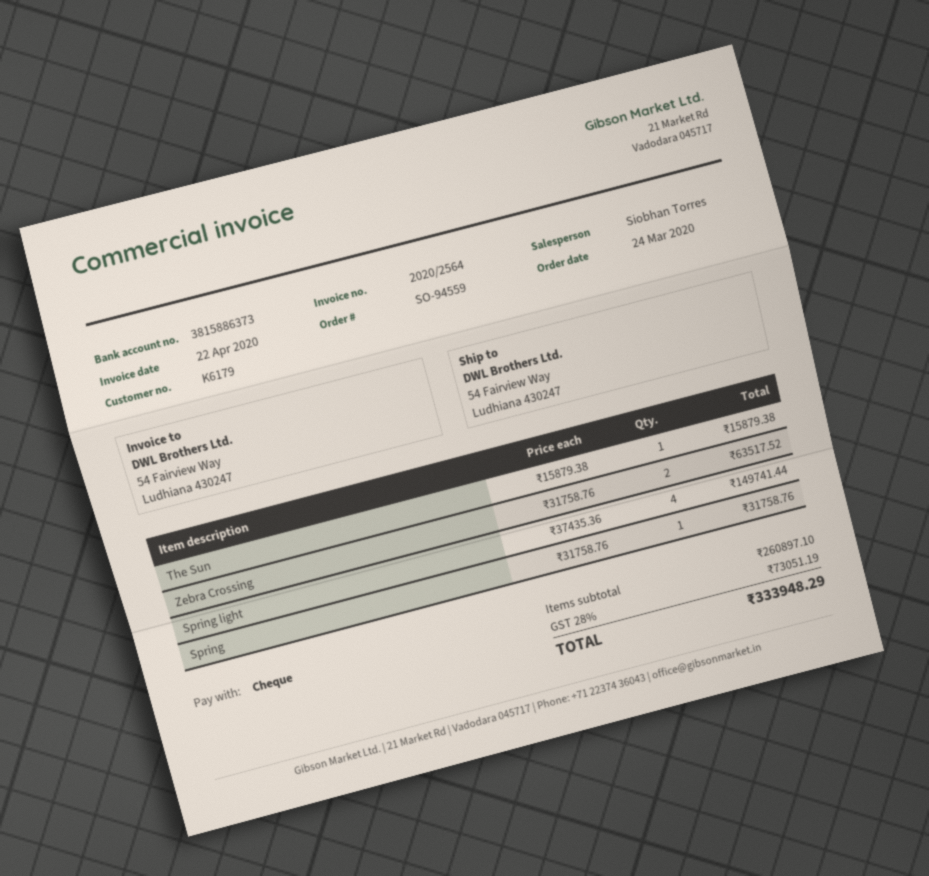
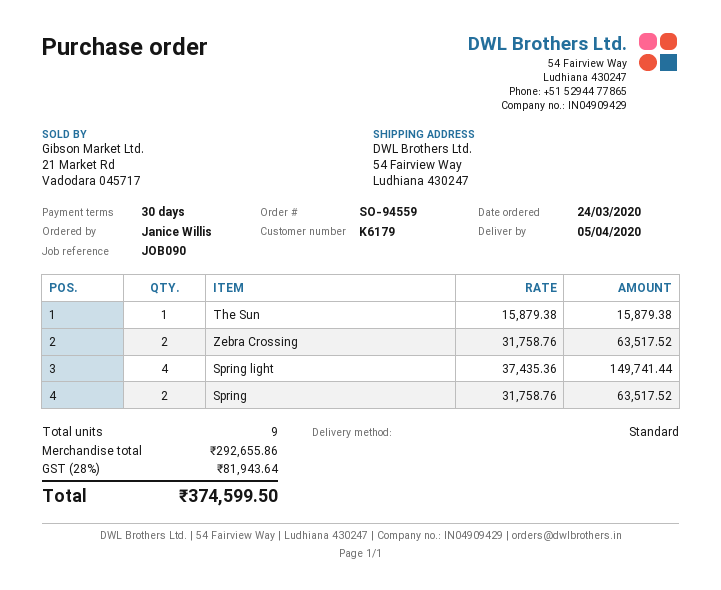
Spring: 1 x 31758.76 = 31758.76 -> 2 x 31758.76 = 63517.52
subtotal: 260897.10 -> 292655.86
tax: 28% = 73051.19 -> 28% = 81943.64
total: 333948.29 -> 374599.50

